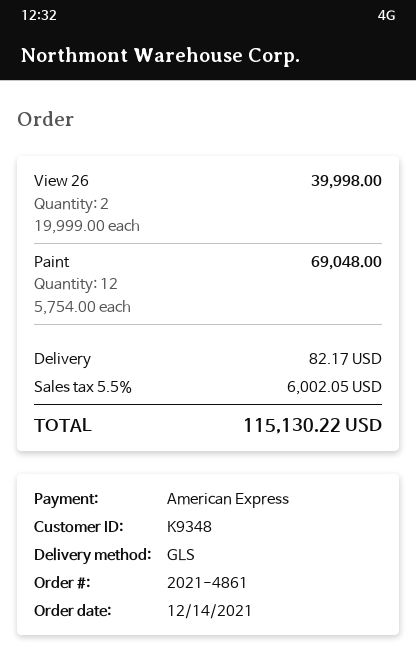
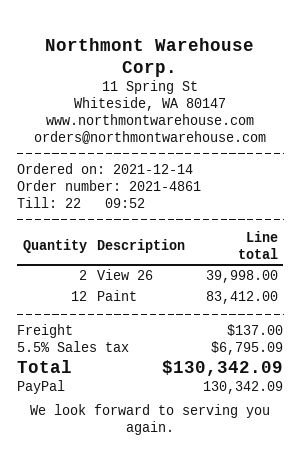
payment method: American Express -> PayPal
Paint: 12 for 69048.00 -> 12 for 83412.00
shipping: 82.17 -> 137.00
tax: 5.5% = 6002.05 -> 5.5% = 6795.09
total: 115130.22 -> 130342.09

